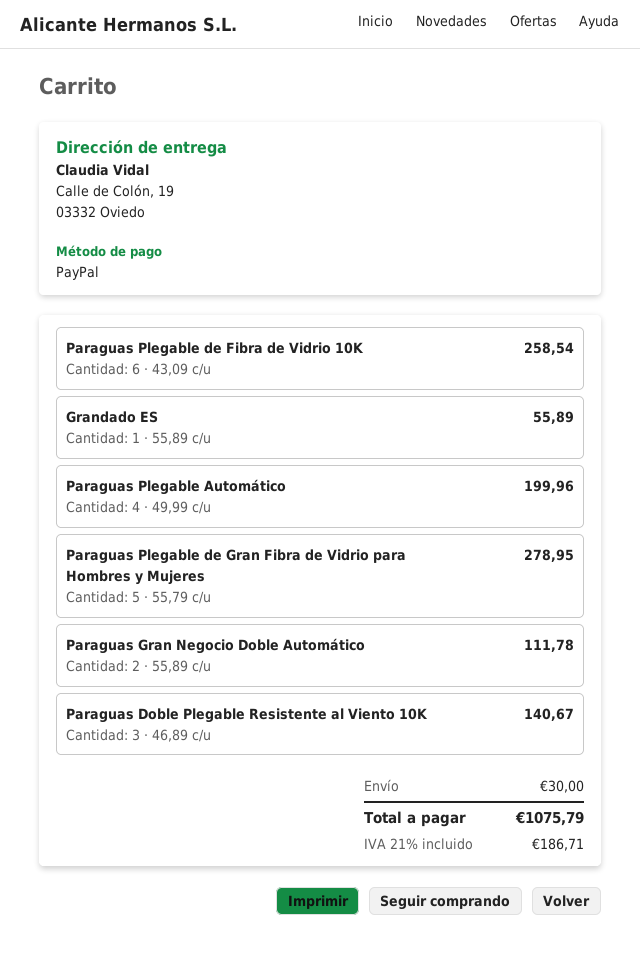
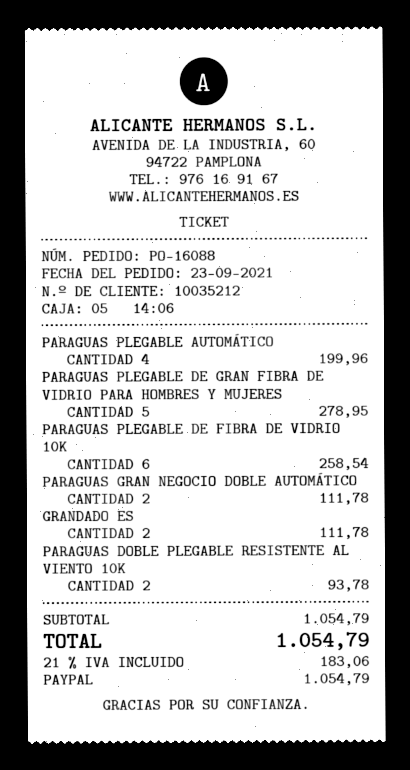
Grandado ES: 1 for 55.89 -> 2 for 111.78
Paraguas Doble Plegable Resistente al Viento 10K: 3 for 140.67 -> 2 for 93.78
shipping: 30.00 -> none
tax: 21% = 186.71 -> 21% = 183.06
total: 1075.79 -> 1054.79

